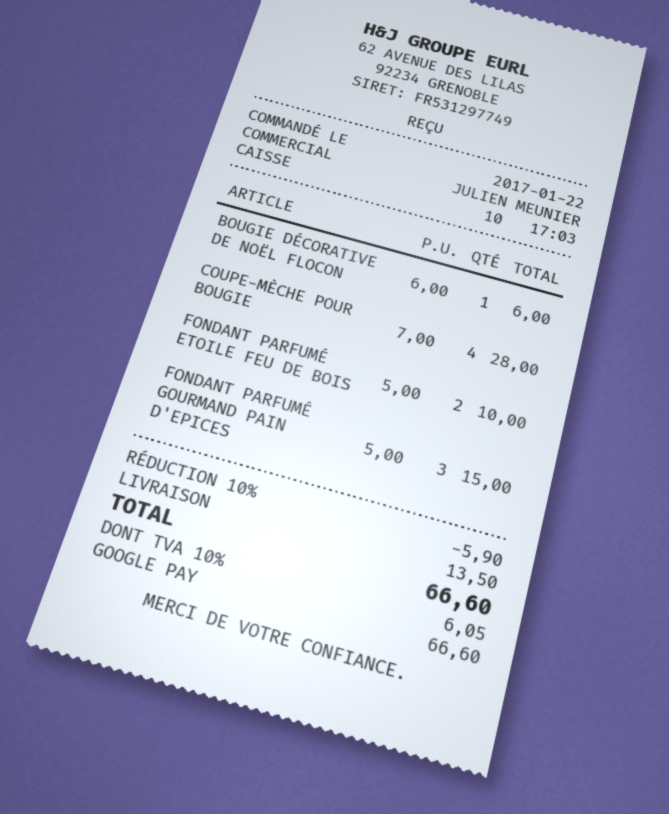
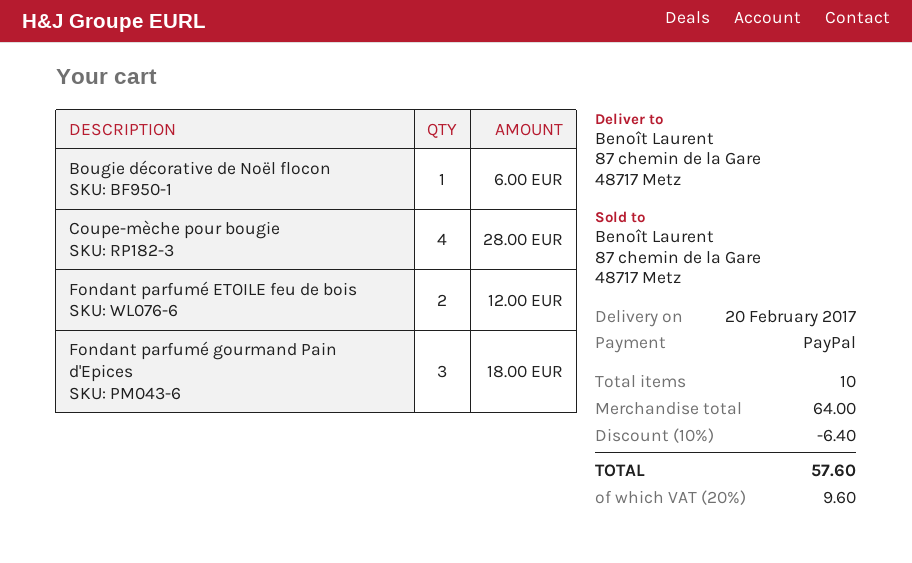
payment method: Google Pay -> PayPal
FONDANT PARFUMÉ ETOILE FEU DE BOIS: 2 for 10.00 -> 2 for 12.00
FONDANT PARFUMÉ GOURMAND PAIN D'EPICES: 3 for 15.00 -> 3 for 18.00
discount: 10% = 5.90 -> 10% = 6.40
shipping: 13.50 -> none
tax: 10% = 6.05 -> 20% = 9.60
total: 66.60 -> 57.60

